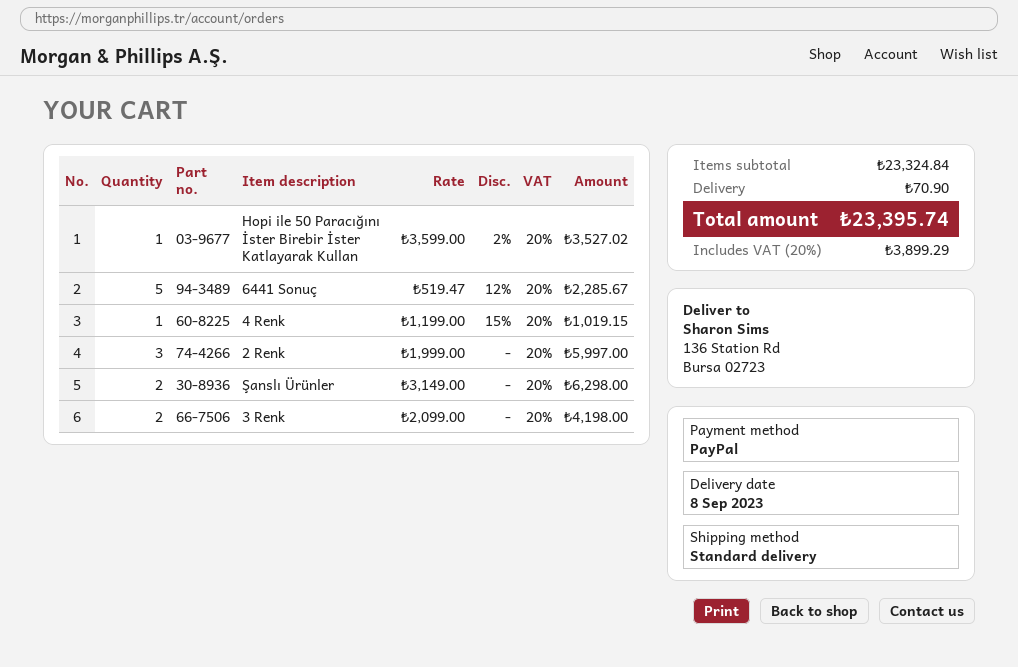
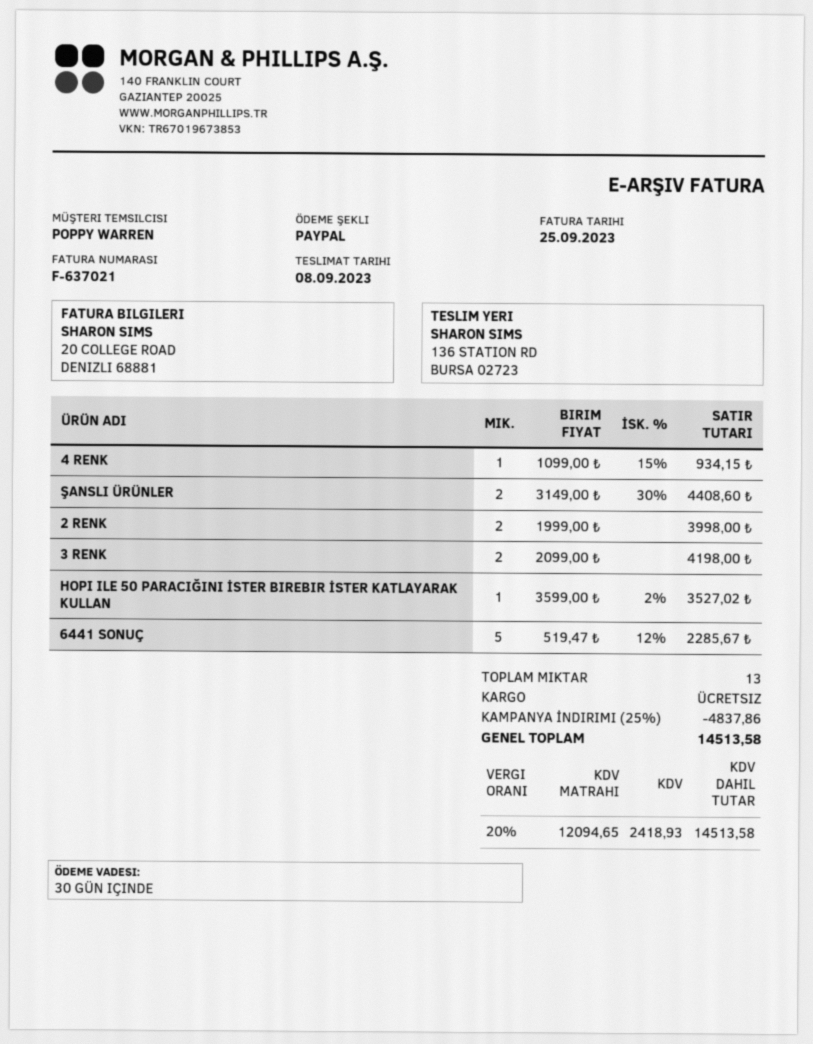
4 Renk: 1 x 1199.00 - 15% = 1019.15 -> 1 x 1099.00 - 15% = 934.15
2 Renk: 3 x 1999.00 = 5997.00 -> 2 x 1999.00 = 3998.00
Şanslı Ürünler: 2 x 3149.00 = 6298.00 -> 2 x 3149.00 - 30% = 4408.60
discount: none -> 25% = 4837.86
shipping: 70.90 -> 0.00
tax: 20% = 3899.29 -> 20% = 2418.93
total: 23395.74 -> 14513.58

